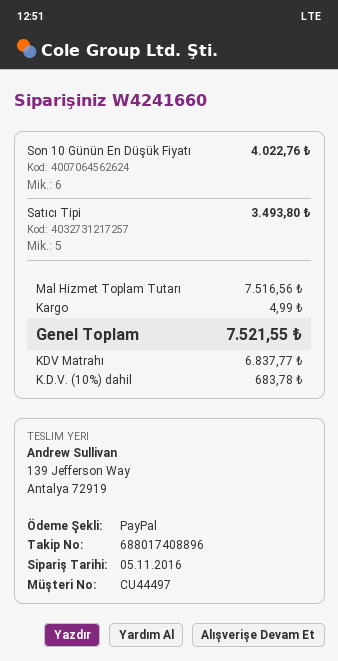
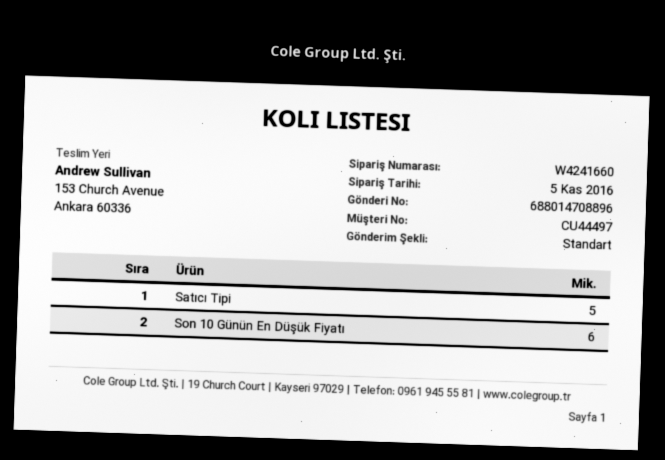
tracking number: 688017408896 -> 688014708896
ship to: 139 Jefferson Way, Antalya 72919 -> 153 Church Avenue, Ankara 60336

